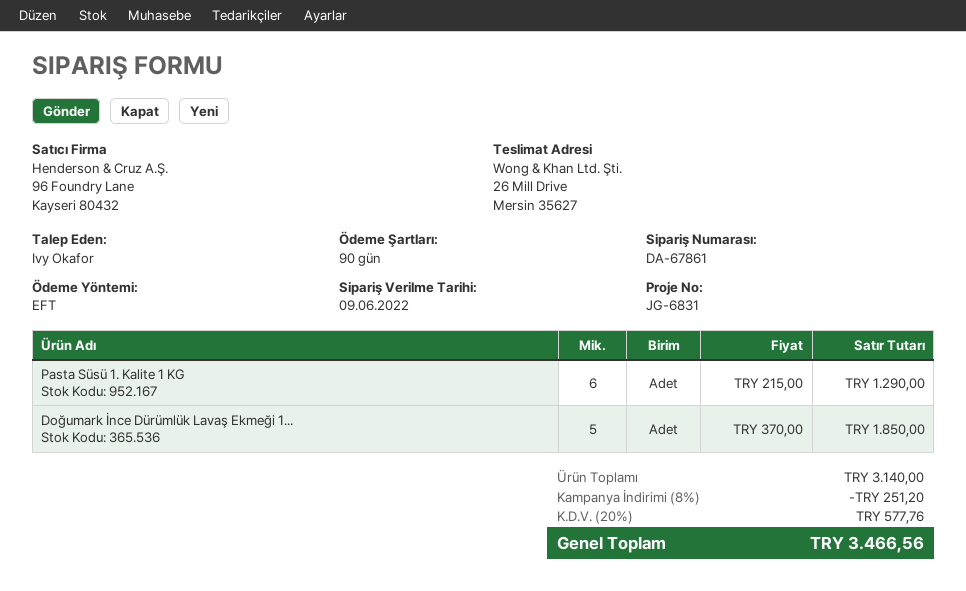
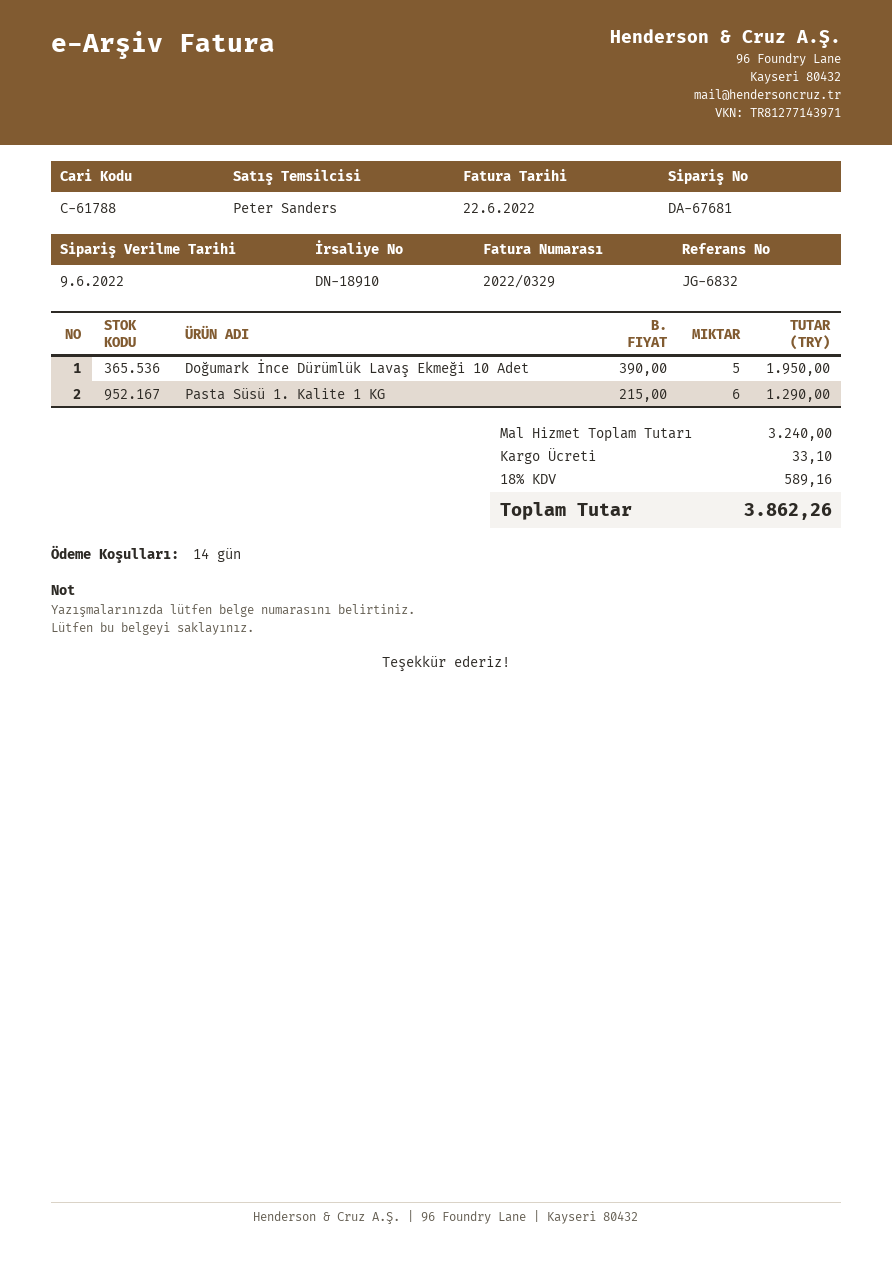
order number: DA-67861 -> DA-67681
payment terms: 90 days -> 14 days
reference: JG-6831 -> JG-6832
Doğumark İnce Dürümlük Lavaş Ekmeği 1...: 5 x 370.00 = 1850.00 -> 5 x 390.00 = 1950.00
subtotal: 3140.00 -> 3240.00
discount: 8% = 251.20 -> none
shipping: none -> 33.10
tax: 20% = 577.76 -> 18% = 589.16
total: 3466.56 -> 3862.26

